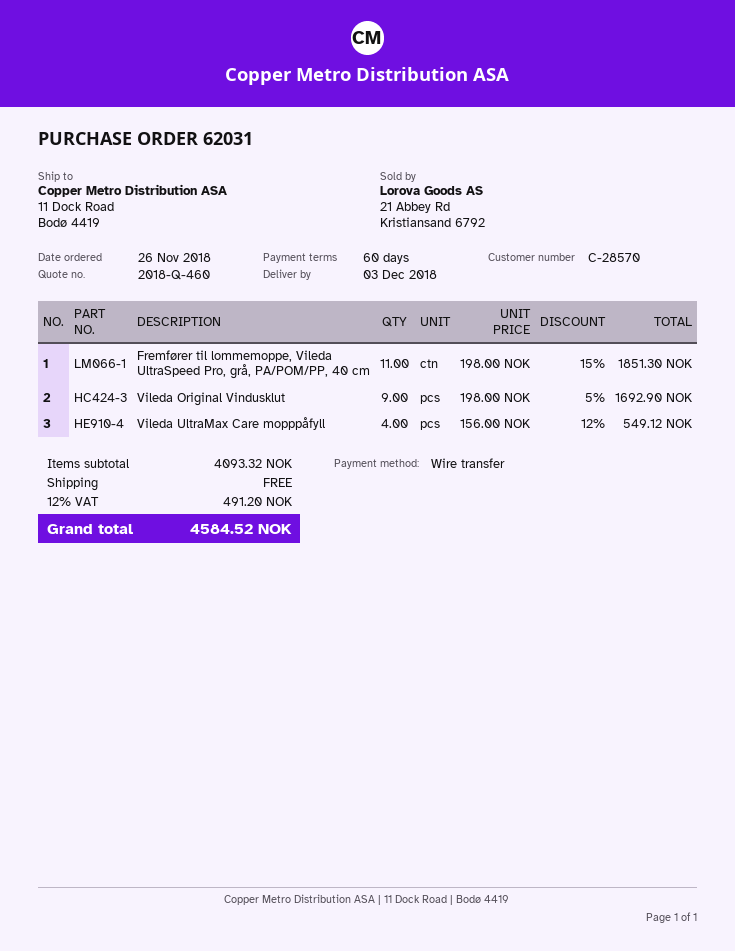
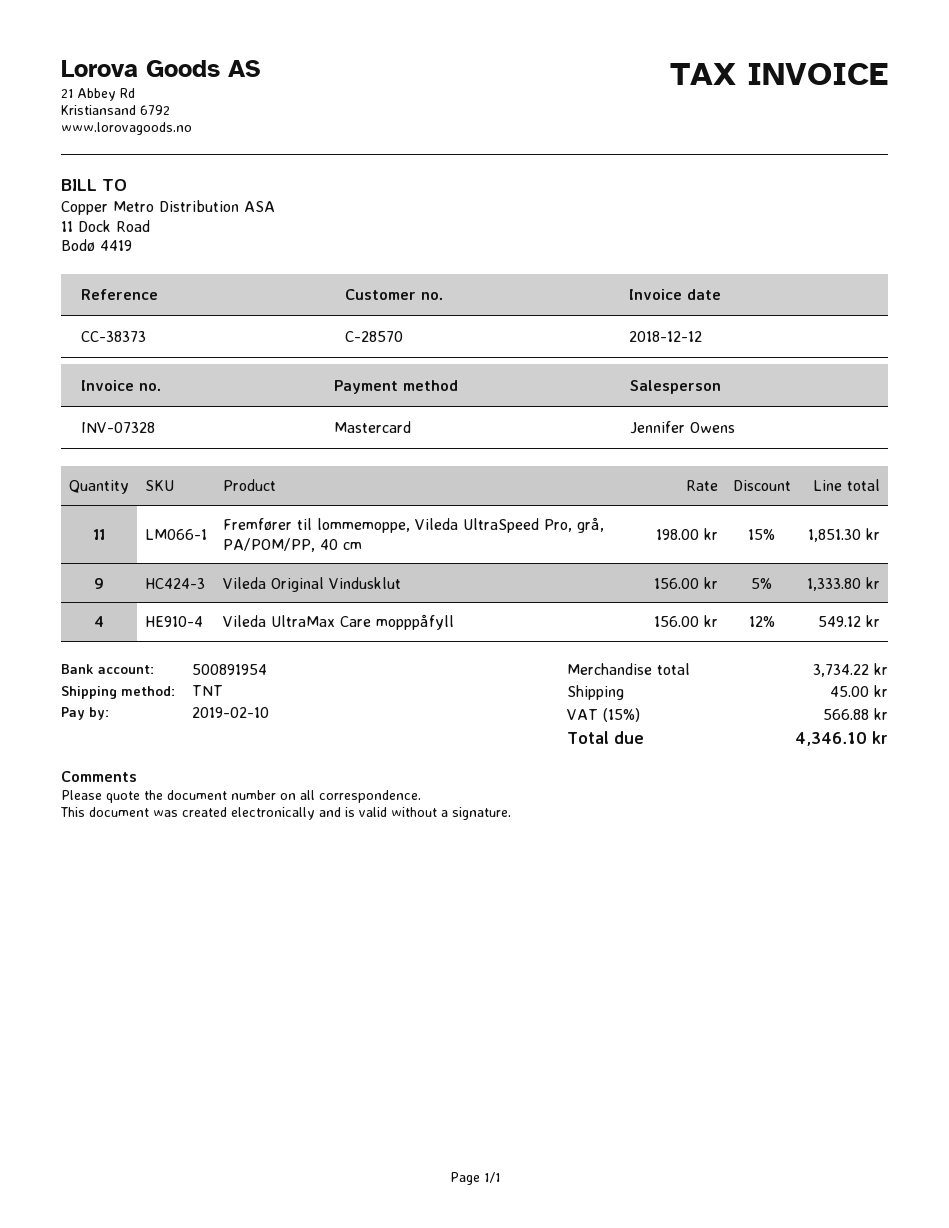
payment method: bank transfer -> Mastercard
Vileda Original Vindusklut: 9 x 198.00 - 5% = 1692.90 -> 9 x 156.00 - 5% = 1333.80
subtotal: 4093.32 -> 3734.22
shipping: 0.00 -> 45.00
tax: 12% = 491.20 -> 15% = 566.88
total: 4584.52 -> 4346.10

